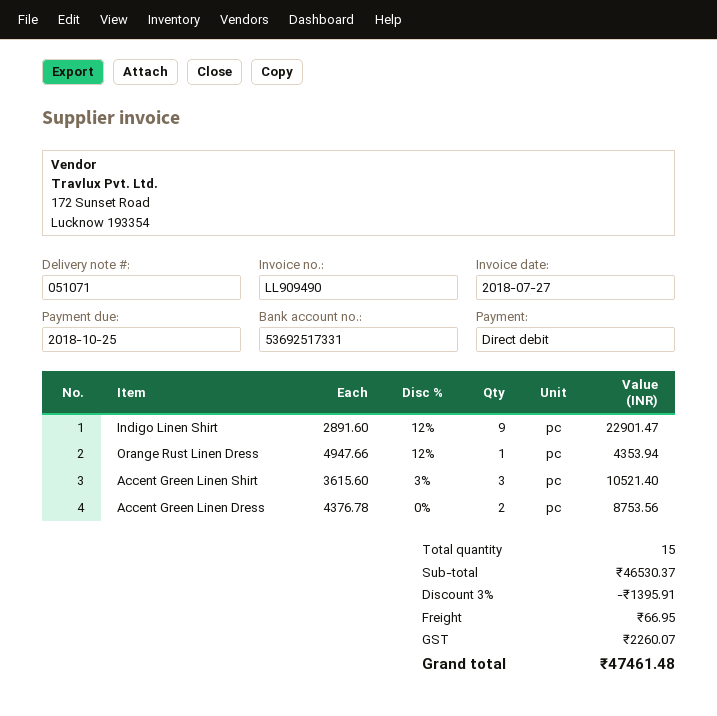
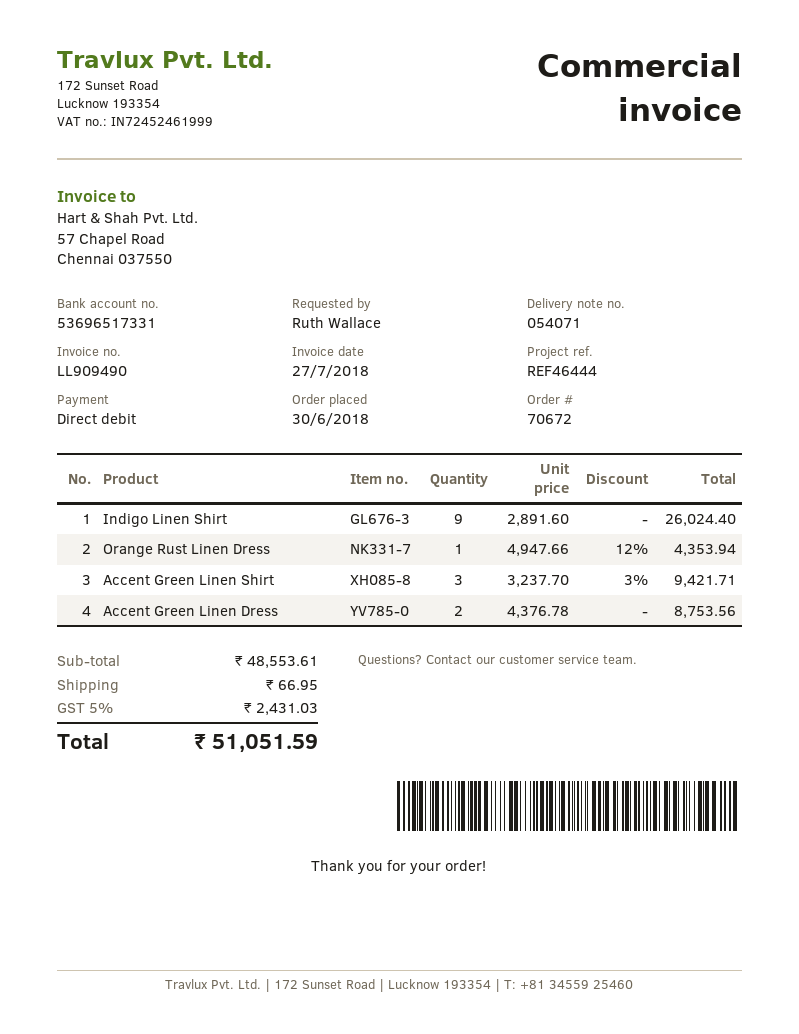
delivery note number: 051071 -> 054071
bank account: 53692517331 -> 53696517331
Indigo Linen Shirt: 9 x 2891.60 - 12% = 22901.47 -> 9 x 2891.60 = 26024.40
Accent Green Linen Shirt: 3 x 3615.60 - 3% = 10521.40 -> 3 x 3237.70 - 3% = 9421.71
subtotal: 46530.37 -> 48553.61
discount: 3% = 1395.91 -> none
tax: 2260.07 -> 2431.03
total: 47461.48 -> 51051.59

